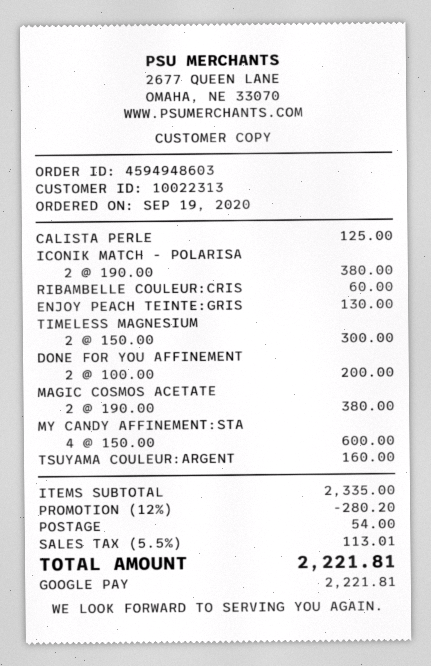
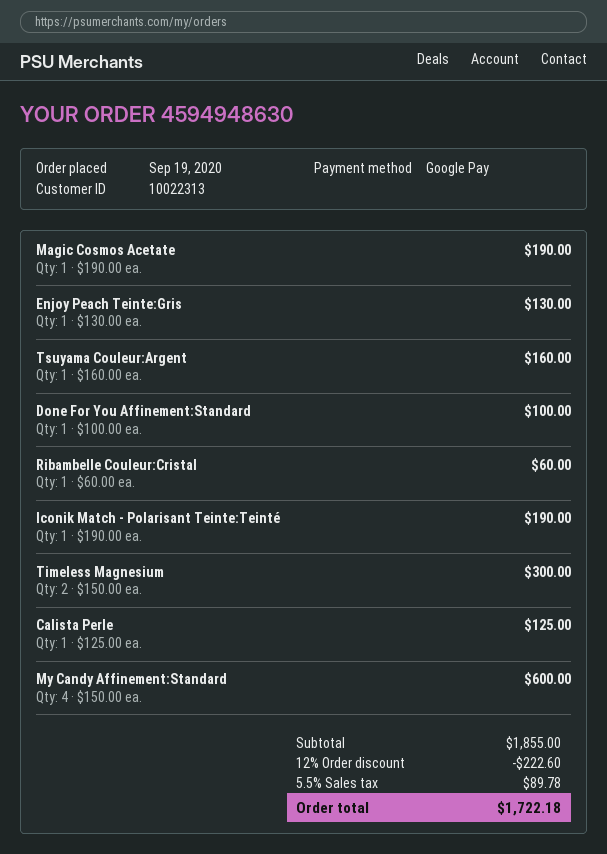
order number: 4594948603 -> 4594948630
ICONIK MATCH - POLARISA: 2 x 190.00 = 380.00 -> 1 x 190.00 = 190.00
DONE FOR YOU AFFINEMENT: 2 x 100.00 = 200.00 -> 1 x 100.00 = 100.00
MAGIC COSMOS ACETATE: 2 x 190.00 = 380.00 -> 1 x 190.00 = 190.00
subtotal: 2335.00 -> 1855.00
discount: 12% = 280.20 -> 12% = 222.60
shipping: 54.00 -> none
tax: 5.5% = 113.01 -> 5.5% = 89.78
total: 2221.81 -> 1722.18

